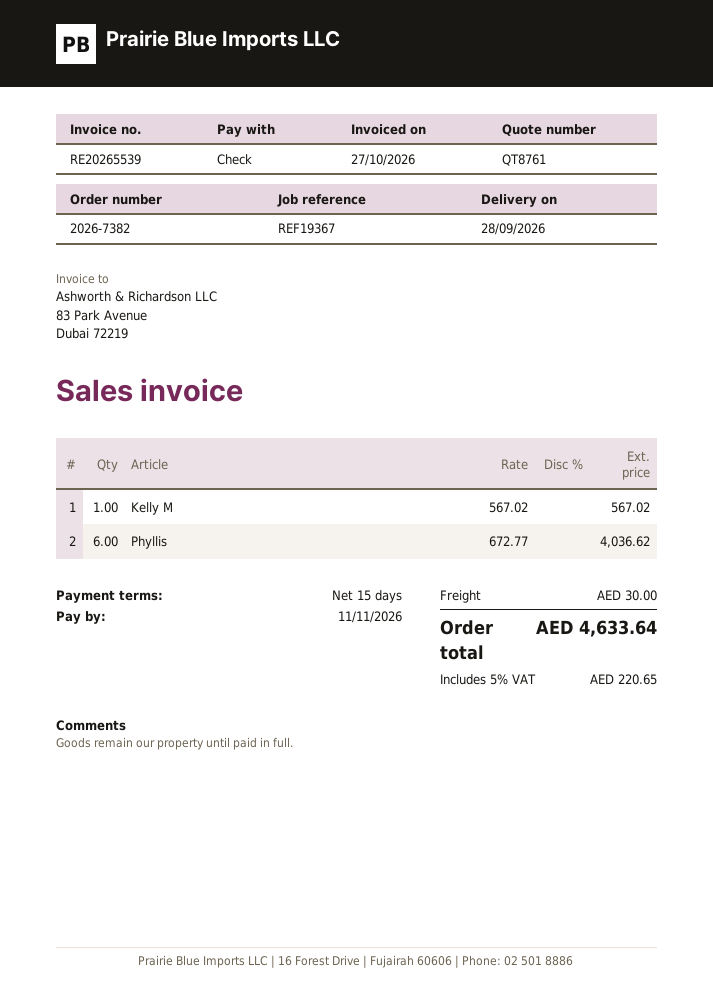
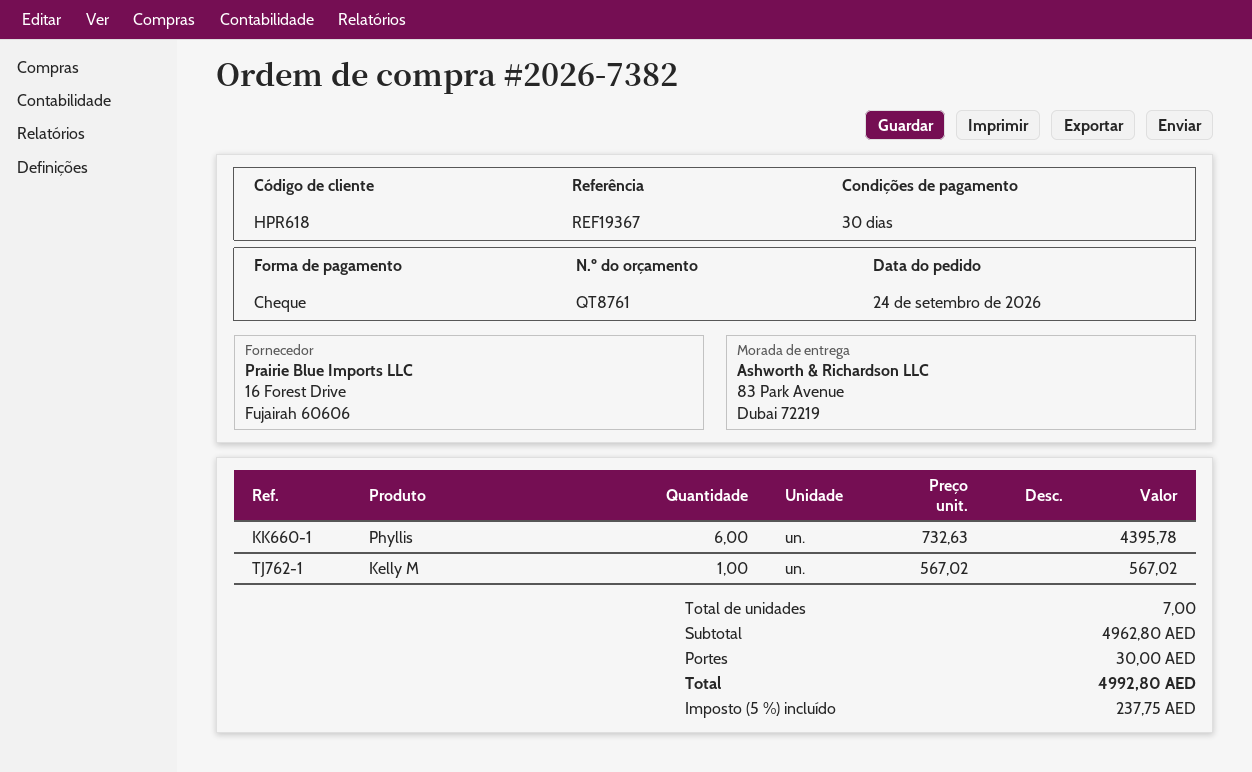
payment terms: 15 days -> 30 days
Phyllis: 6 x 672.77 = 4036.62 -> 6 x 732.63 = 4395.78
tax: 5% = 220.65 -> 5% = 237.75
total: 4633.64 -> 4992.80

